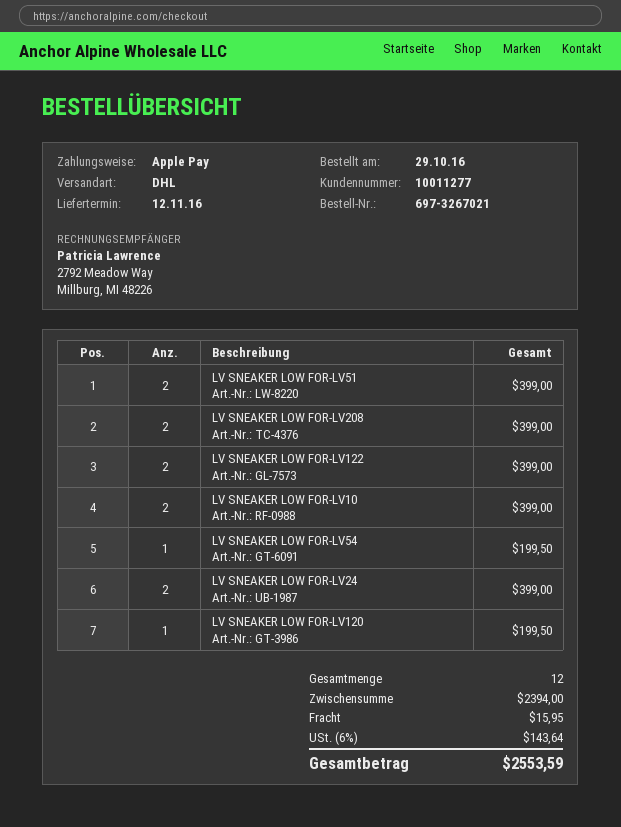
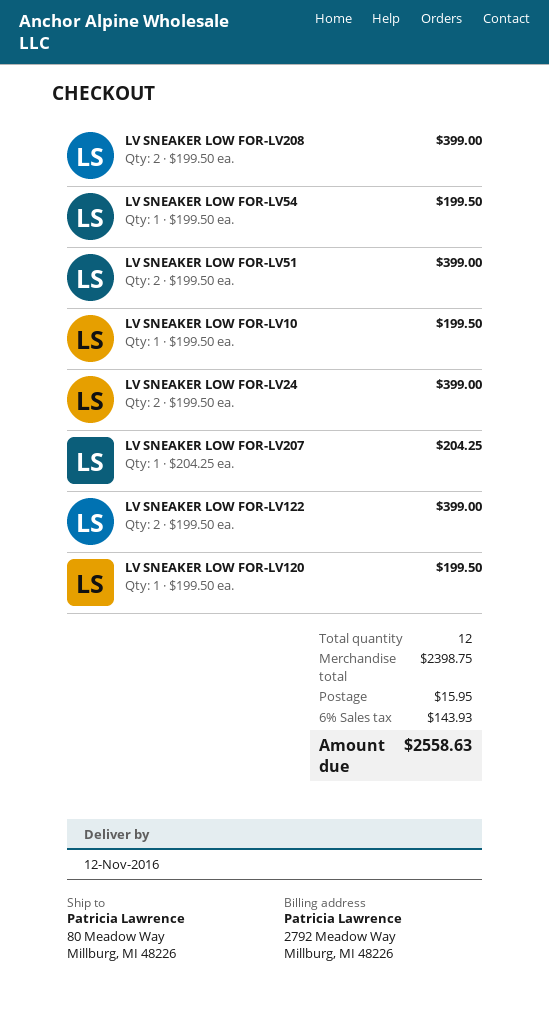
LV SNEAKER LOW FOR-LV10: 2 for 399.00 -> 1 for 199.50
LV SNEAKER LOW FOR-LV207: none -> 1 for 204.25
subtotal: 2394.00 -> 2398.75
tax: 6% = 143.64 -> 6% = 143.93
total: 2553.59 -> 2558.63

